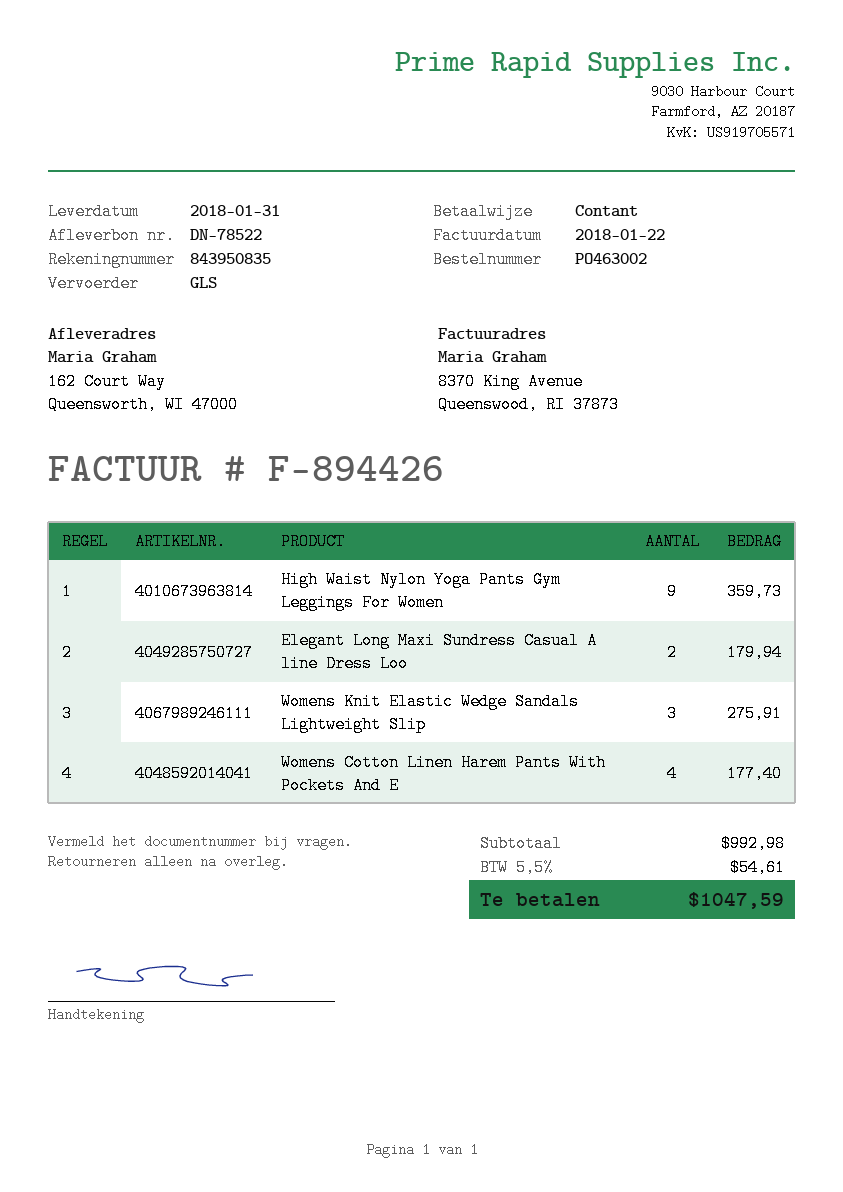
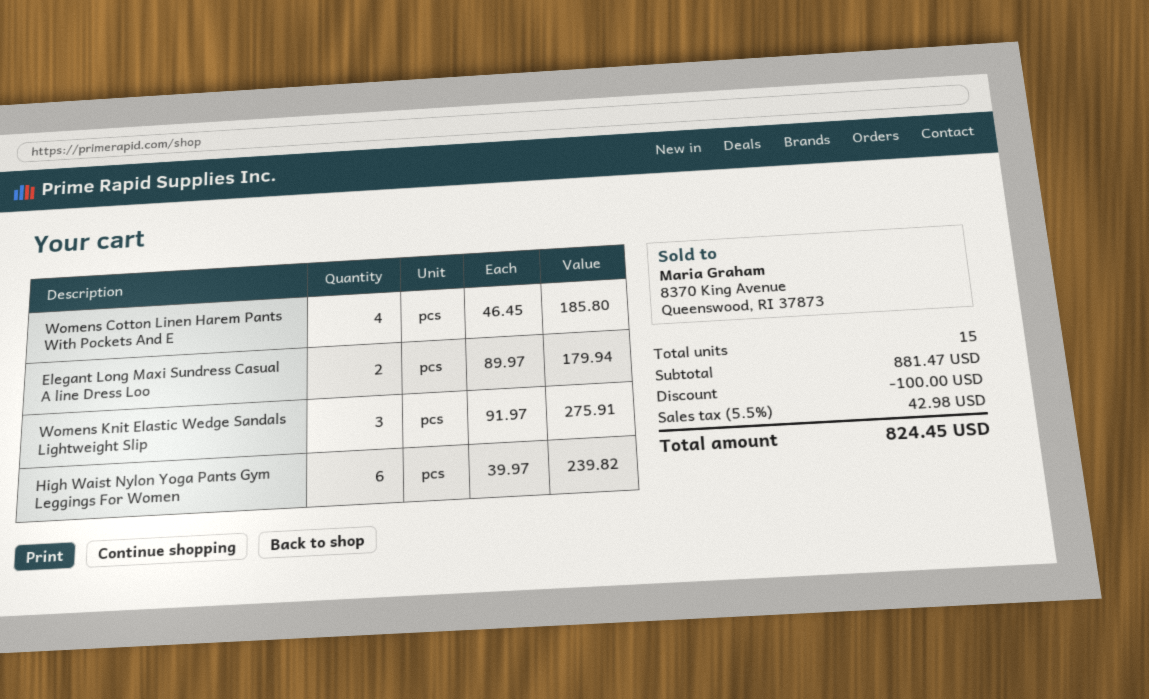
High Waist Nylon Yoga Pants Gym Leggings For Women: 9 for 359.73 -> 6 for 239.82
Womens Cotton Linen Harem Pants With Pockets And E: 4 for 177.40 -> 4 for 185.80
subtotal: 992.98 -> 881.47
discount: none -> 100.00
tax: 5.5% = 54.61 -> 5.5% = 42.98
total: 1047.59 -> 824.45

